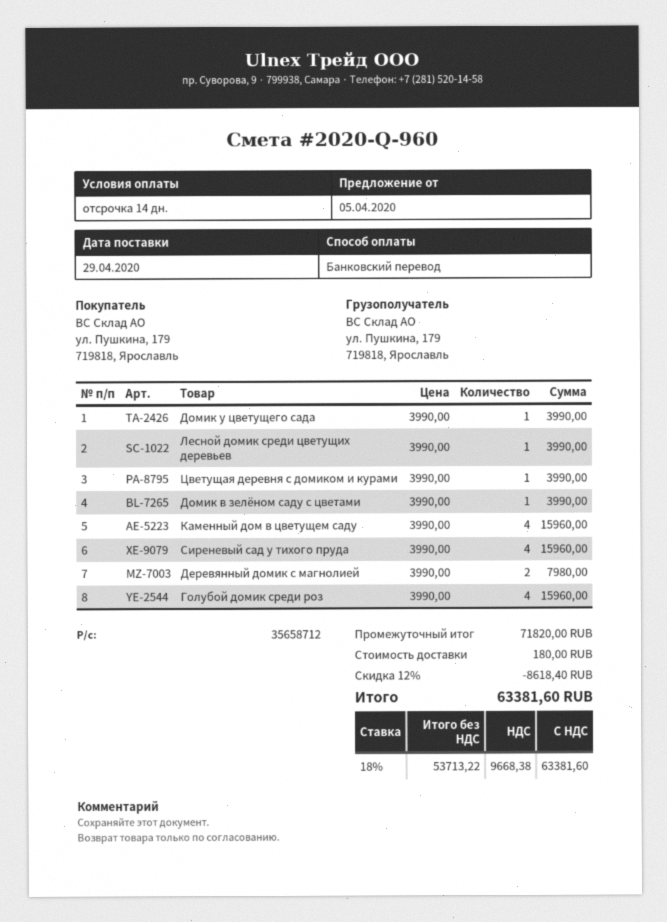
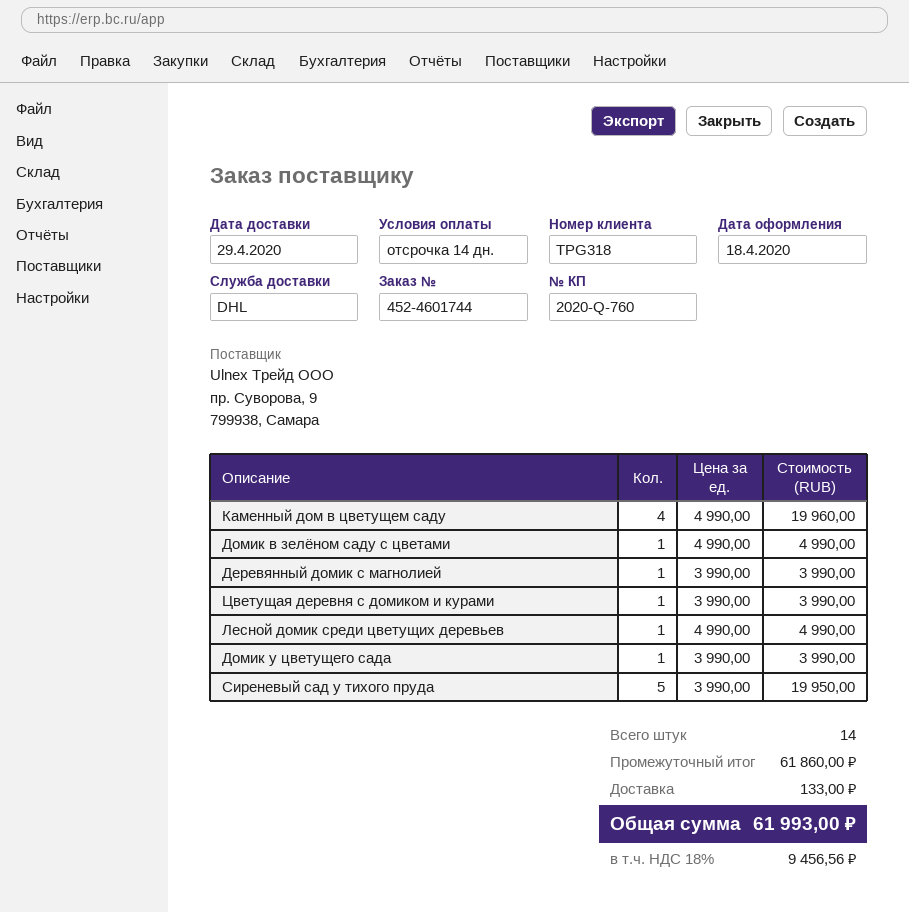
quote number: 2020-Q-960 -> 2020-Q-760
Лесной домик среди цветущих деревьев: 1 x 3990.00 = 3990.00 -> 1 x 4990.00 = 4990.00
Домик в зелёном саду с цветами: 1 x 3990.00 = 3990.00 -> 1 x 4990.00 = 4990.00
Каменный дом в цветущем саду: 4 x 3990.00 = 15960.00 -> 4 x 4990.00 = 19960.00
Сиреневый сад у тихого пруда: 4 x 3990.00 = 15960.00 -> 5 x 3990.00 = 19950.00
Деревянный домик с магнолией: 2 x 3990.00 = 7980.00 -> 1 x 3990.00 = 3990.00
Голубой домик среди роз: 4 x 3990.00 = 15960.00 -> none
subtotal: 71820.00 -> 61860.00
discount: 12% = 8618.40 -> none
shipping: 180.00 -> 133.00
tax: 18% = 9668.38 -> 18% = 9456.56
total: 63381.60 -> 61993.00

